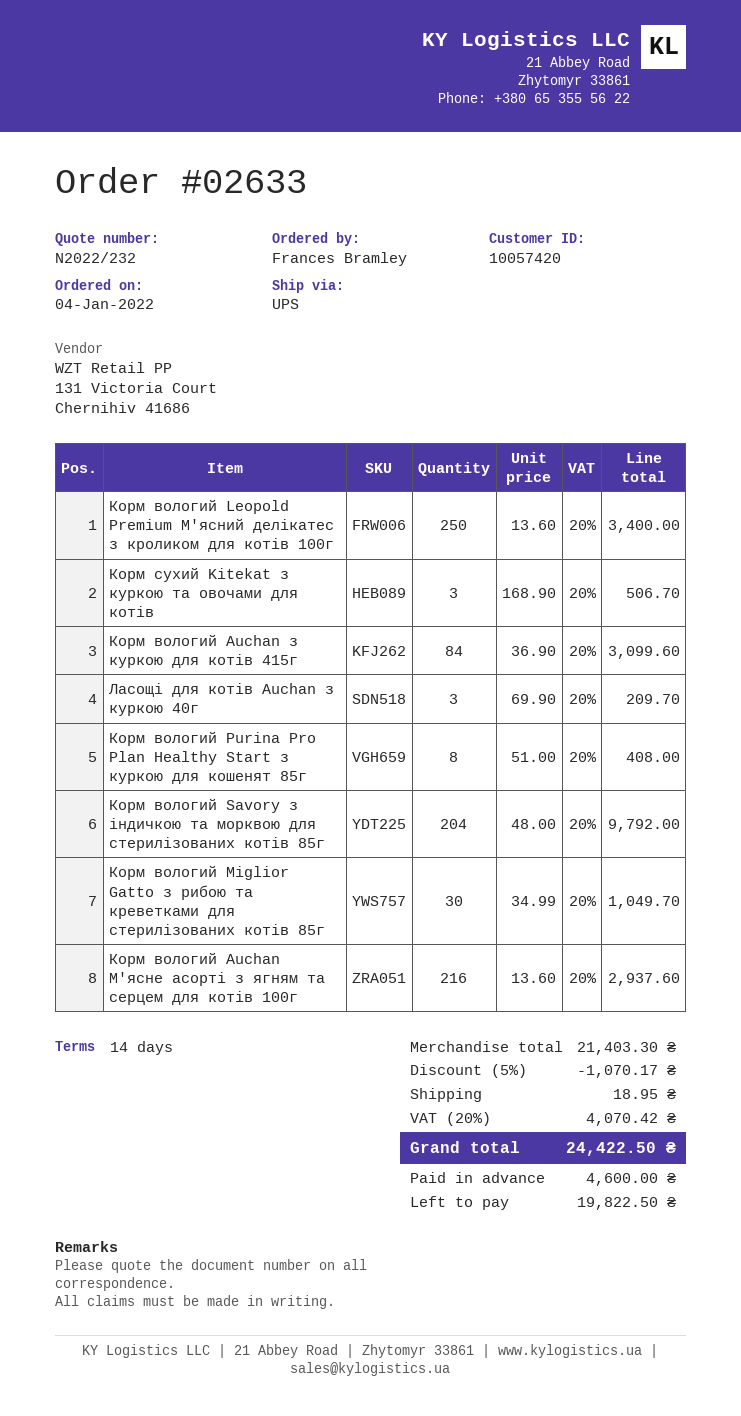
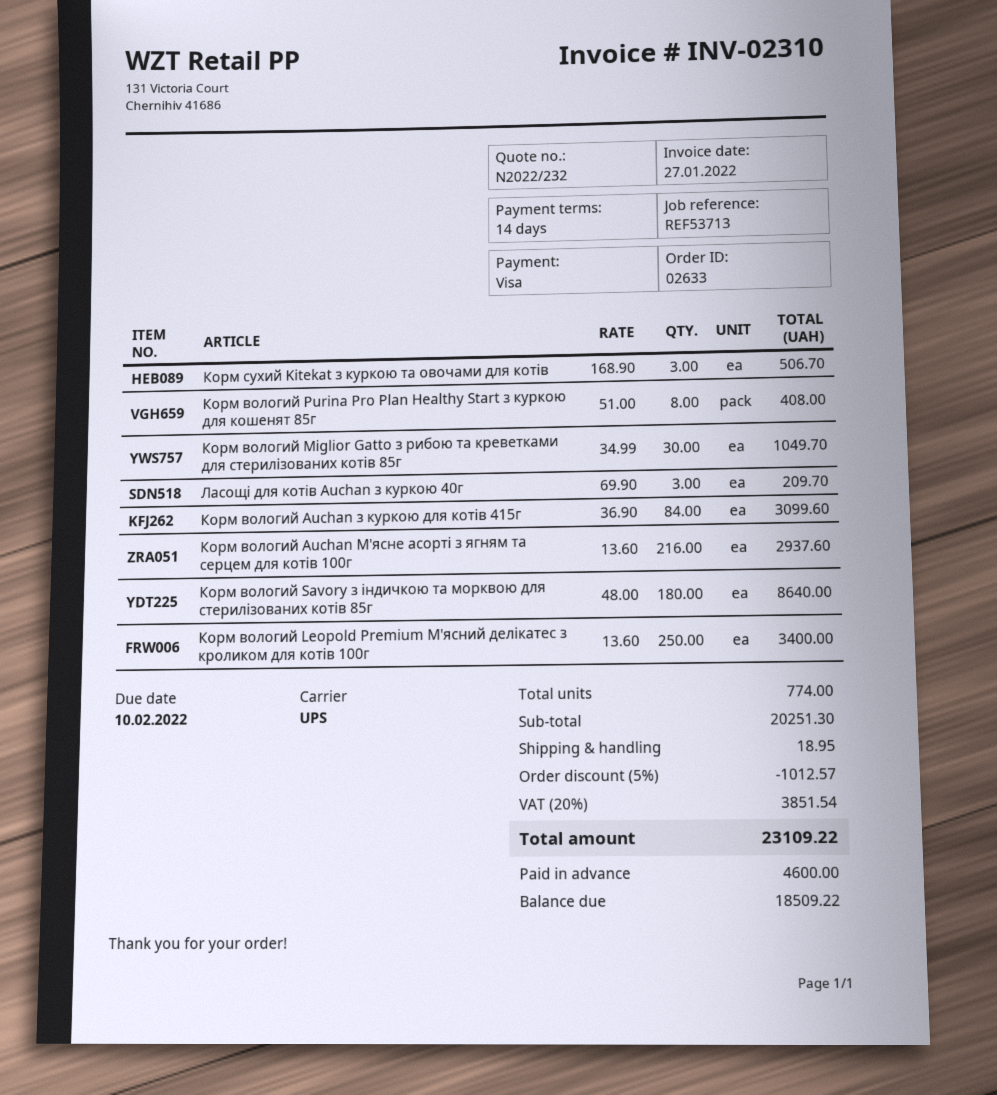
Корм вологий Savory з індичкою та морквою для стерилізованих котів 85г: 204 x 48.00 = 9792.00 -> 180 x 48.00 = 8640.00
subtotal: 21403.30 -> 20251.30
discount: 5% = 1070.17 -> 5% = 1012.57
tax: 20% = 4070.42 -> 20% = 3851.54
total: 24422.50 -> 23109.22
balance: 19822.50 -> 18509.22

